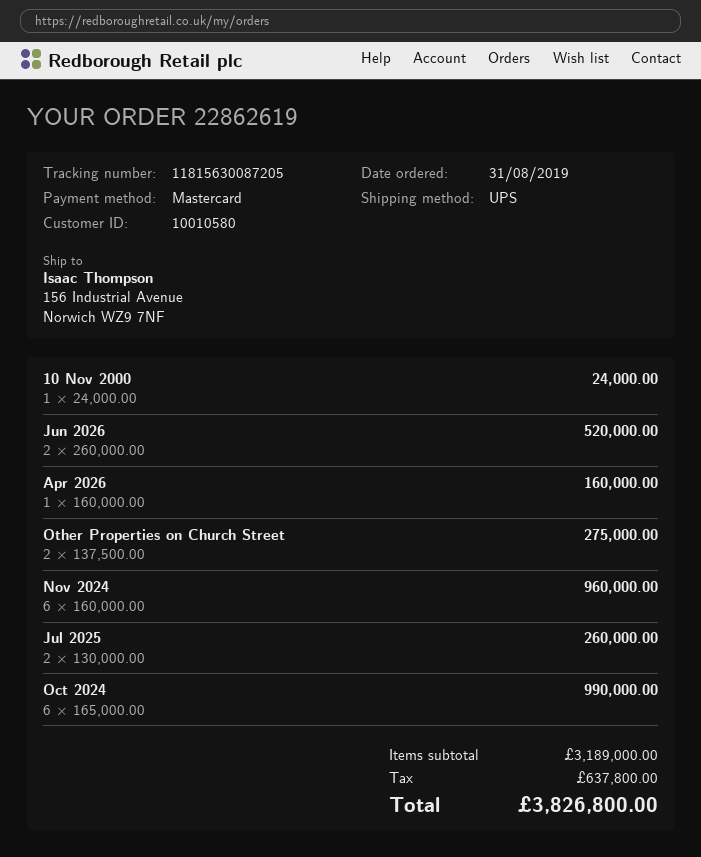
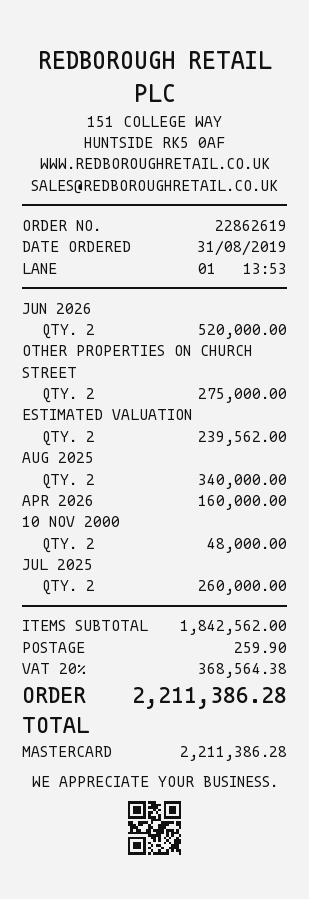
10 Nov 2000: 1 for 24000.00 -> 2 for 48000.00
Nov 2024: 6 for 960000.00 -> none
Oct 2024: 6 for 990000.00 -> none
ESTIMATED VALUATION: none -> 2 for 239562.00
AUG 2025: none -> 2 for 340000.00
subtotal: 3189000.00 -> 1842562.00
shipping: none -> 259.90
tax: 637800.00 -> 368564.38
total: 3826800.00 -> 2211386.28

